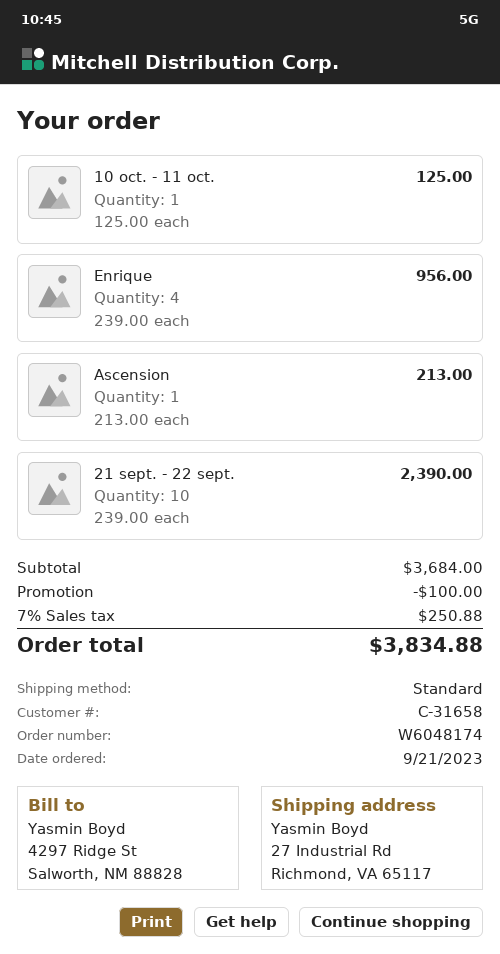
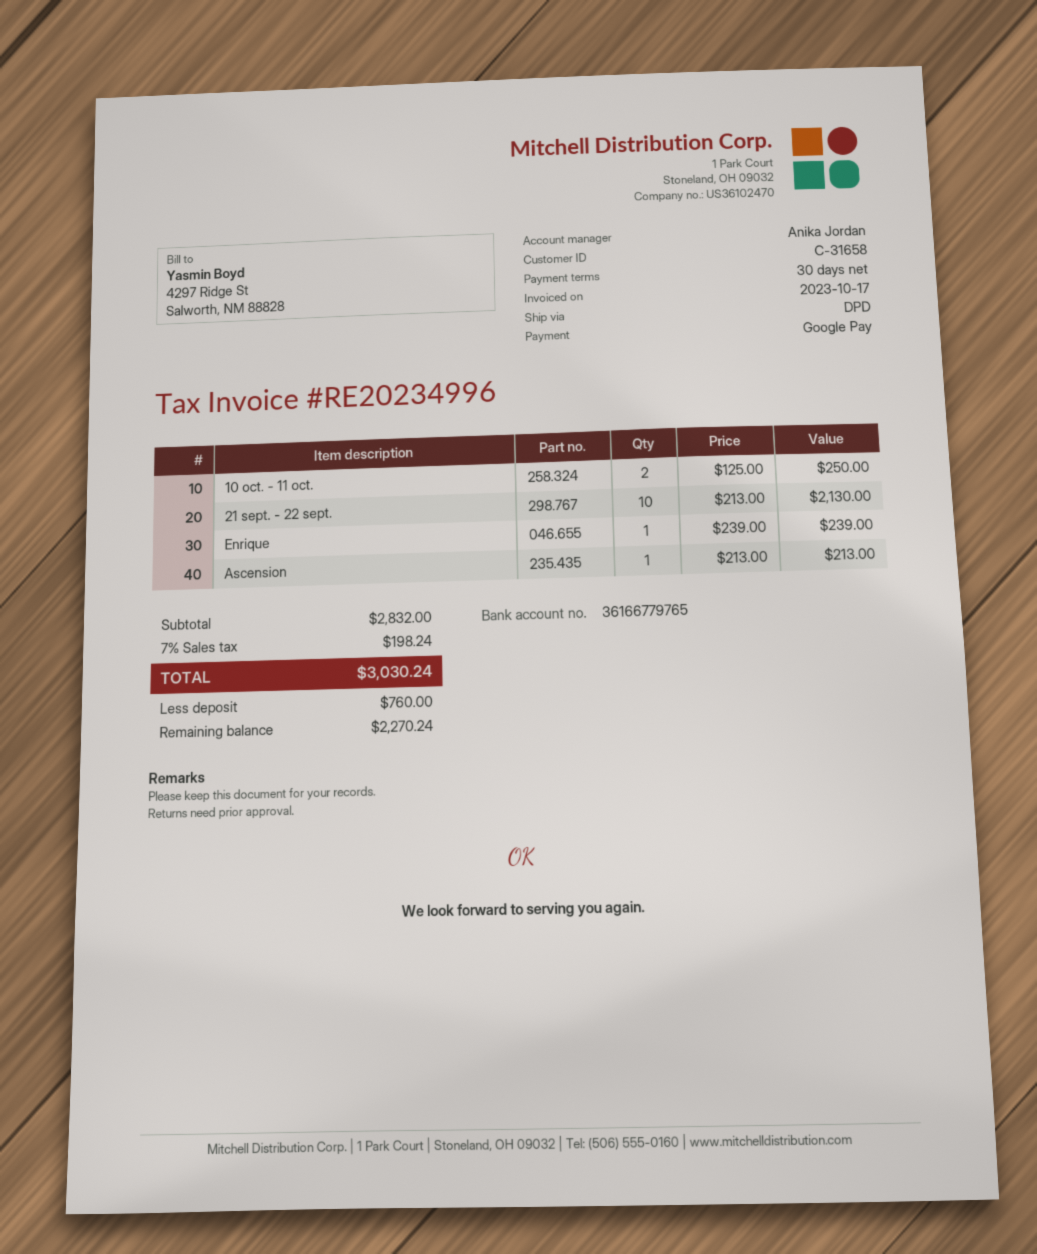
shipping method: standard -> DPD
10 oct. - 11 oct.: 1 x 125.00 = 125.00 -> 2 x 125.00 = 250.00
Enrique: 4 x 239.00 = 956.00 -> 1 x 239.00 = 239.00
21 sept. - 22 sept.: 10 x 239.00 = 2390.00 -> 10 x 213.00 = 2130.00
subtotal: 3684.00 -> 2832.00
discount: 100.00 -> none
tax: 7% = 250.88 -> 7% = 198.24
total: 3834.88 -> 3030.24

